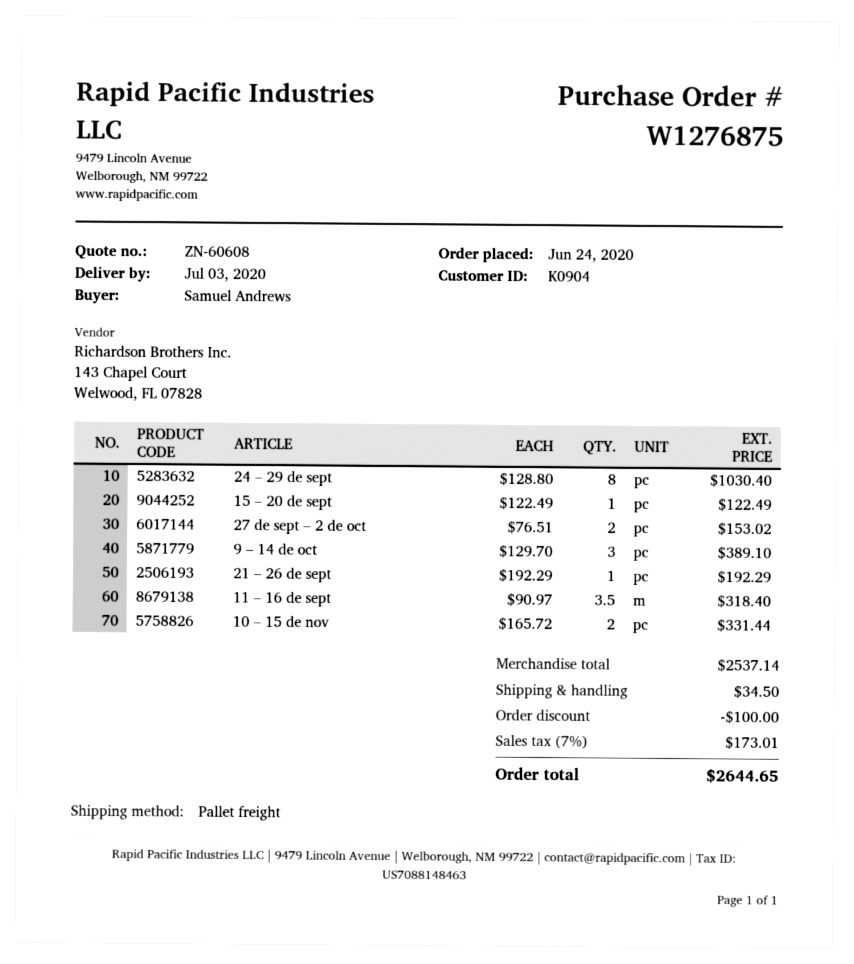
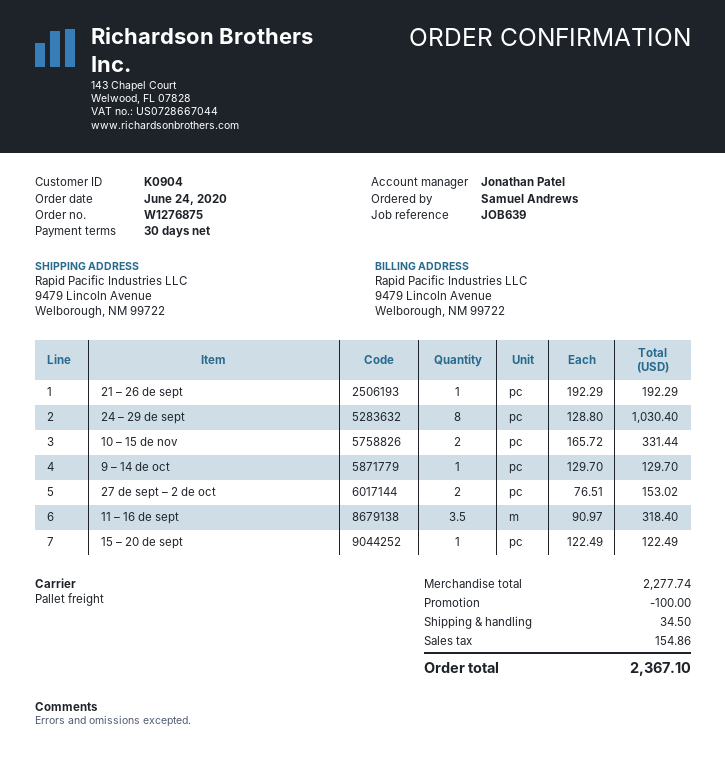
9 – 14 de oct: 3 x 129.70 = 389.10 -> 1 x 129.70 = 129.70
subtotal: 2537.14 -> 2277.74
tax: 173.01 -> 154.86
total: 2644.65 -> 2367.10

